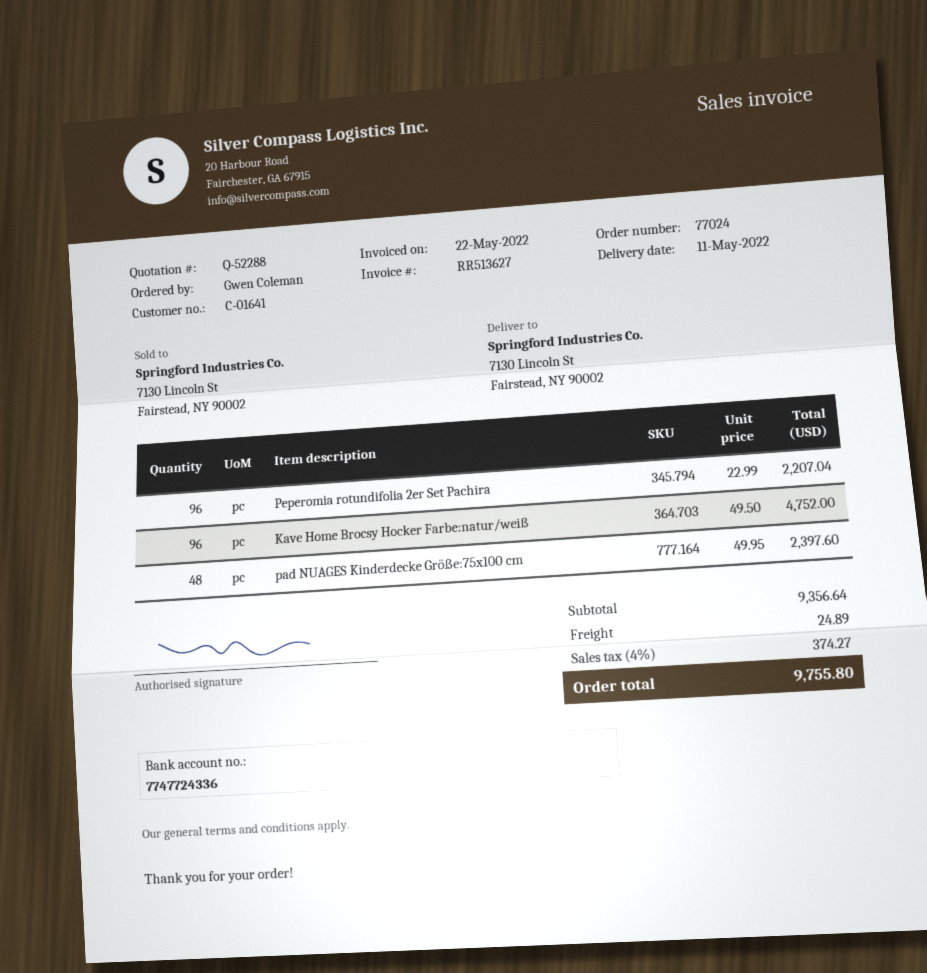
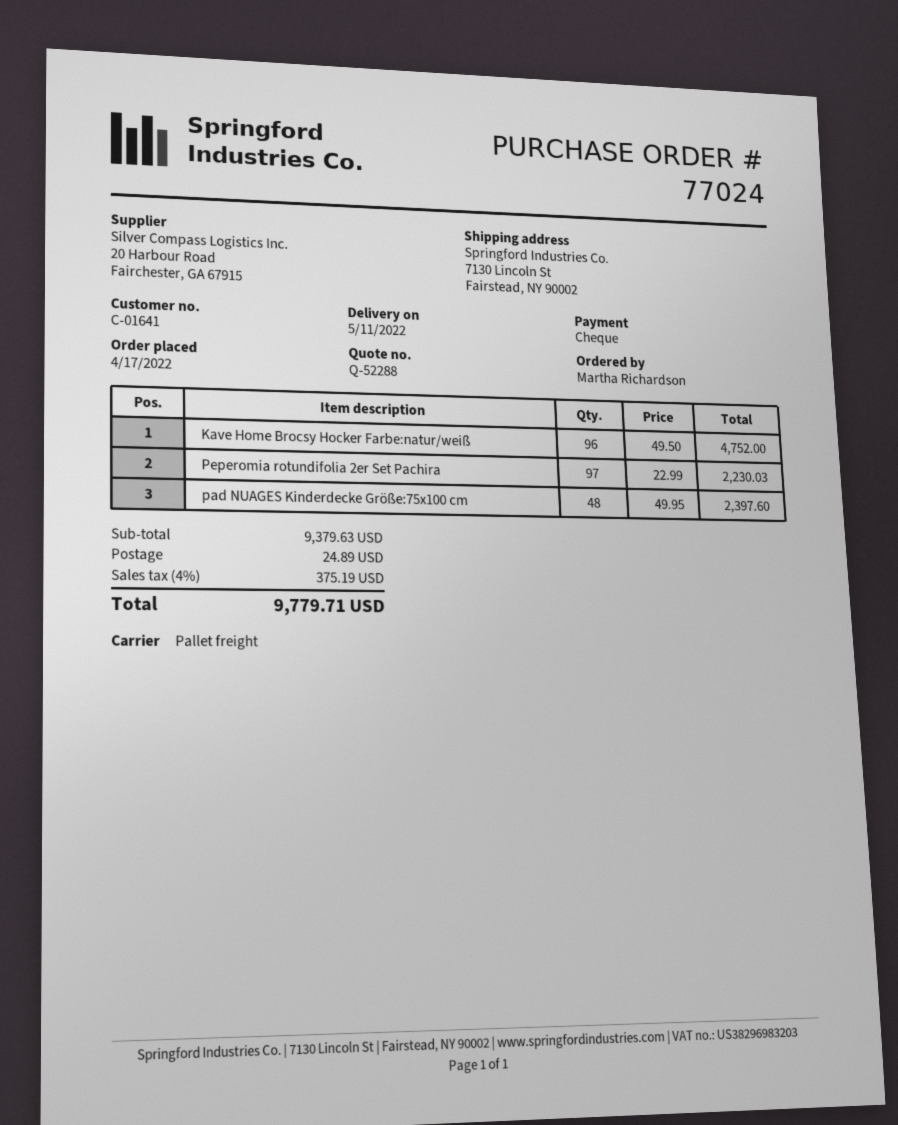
ordered by: Gwen Coleman -> Martha Richardson
Peperomia rotundifolia 2er Set Pachira: 96 x 22.99 = 2207.04 -> 97 x 22.99 = 2230.03
subtotal: 9356.64 -> 9379.63
tax: 4% = 374.27 -> 4% = 375.19
total: 9755.80 -> 9779.71

